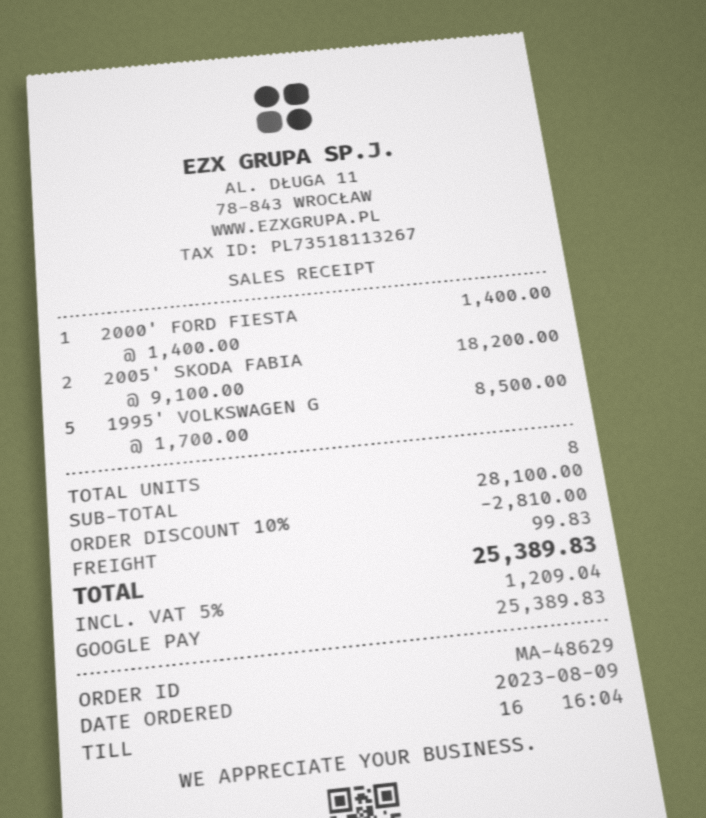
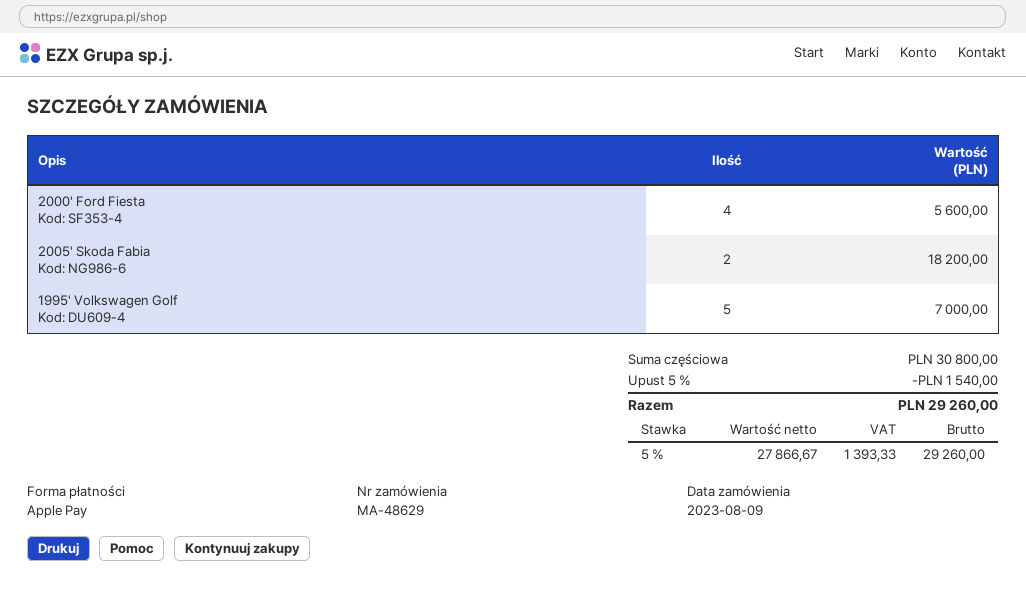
payment method: Google Pay -> Apple Pay
2000' FORD FIESTA: 1 for 1400.00 -> 4 for 5600.00
1995' VOLKSWAGEN G: 5 for 8500.00 -> 5 for 7000.00
subtotal: 28100.00 -> 30800.00
discount: 10% = 2810.00 -> 5% = 1540.00
shipping: 99.83 -> none
tax: 5% = 1209.04 -> 5% = 1393.33
total: 25389.83 -> 29260.00

